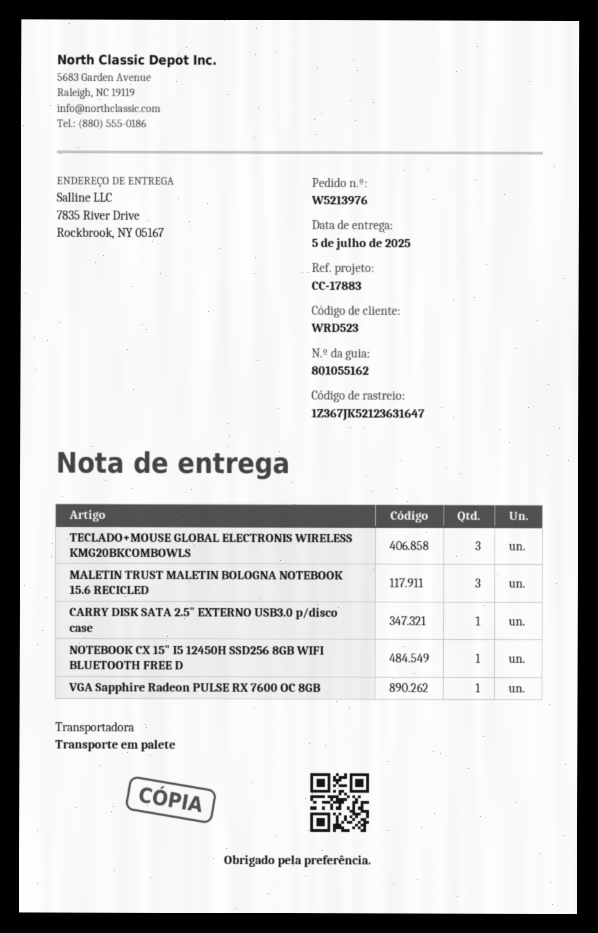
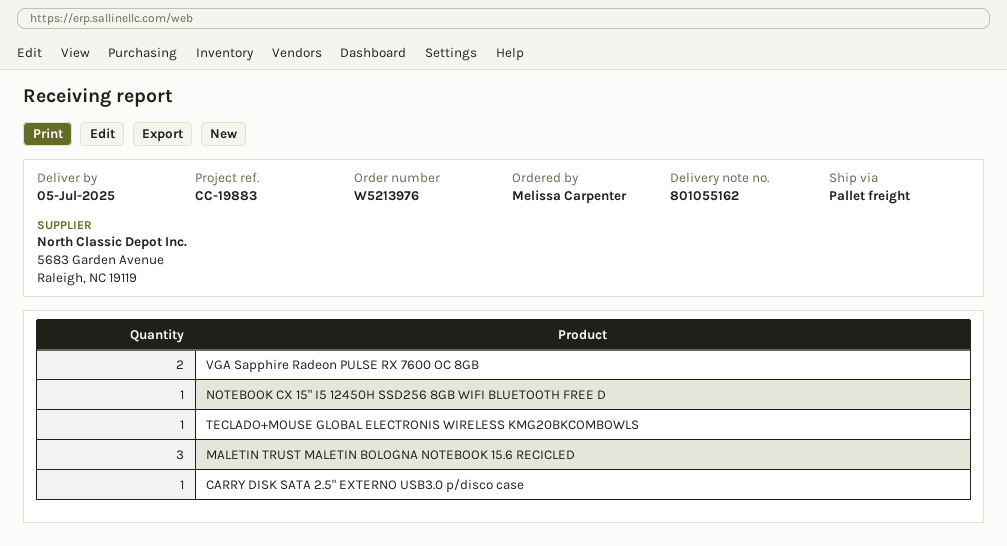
reference: CC-17883 -> CC-19883
TECLADO+MOUSE GLOBAL ELECTRONIS WIRELESS KMG20BKCOMBOWLS: 3 -> 1
VGA Sapphire Radeon PULSE RX 7600 OC 8GB: 1 -> 2

